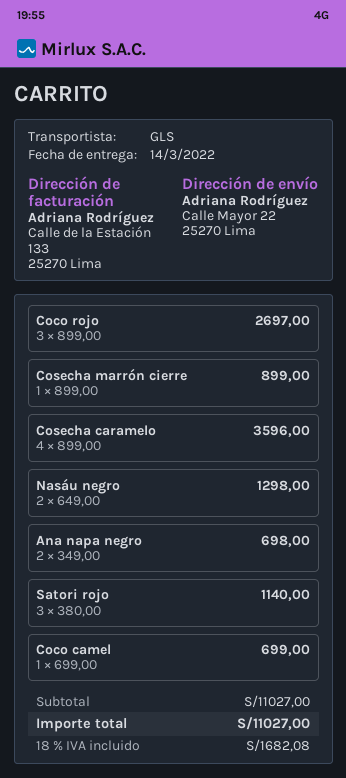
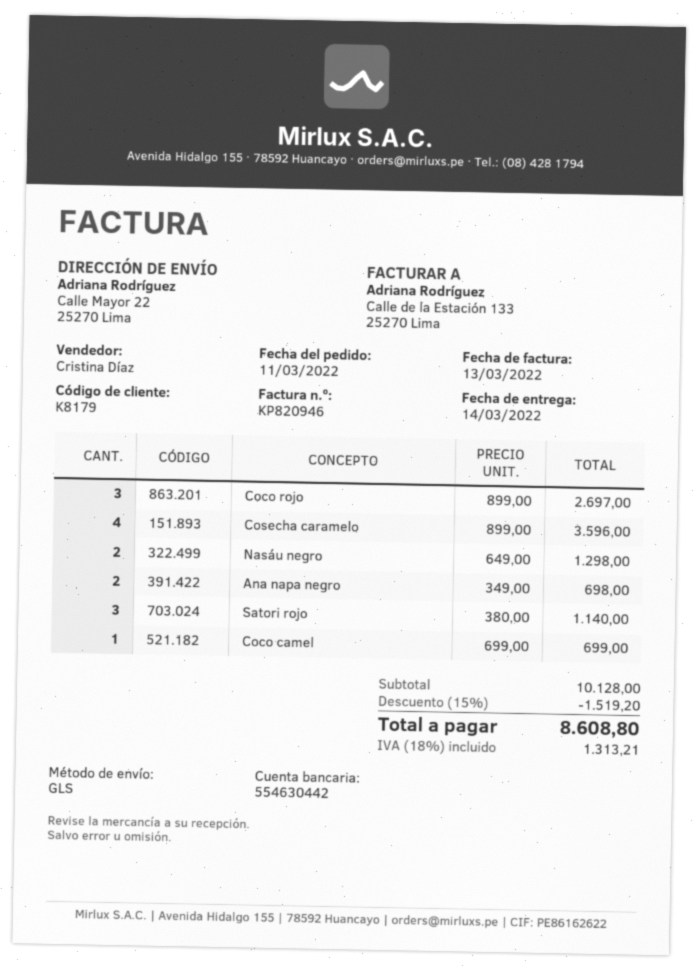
Cosecha marrón cierre: 1 x 899.00 = 899.00 -> none
subtotal: 11027.00 -> 10128.00
discount: none -> 15% = 1519.20
tax: 18% = 1682.08 -> 18% = 1313.21
total: 11027.00 -> 8608.80

